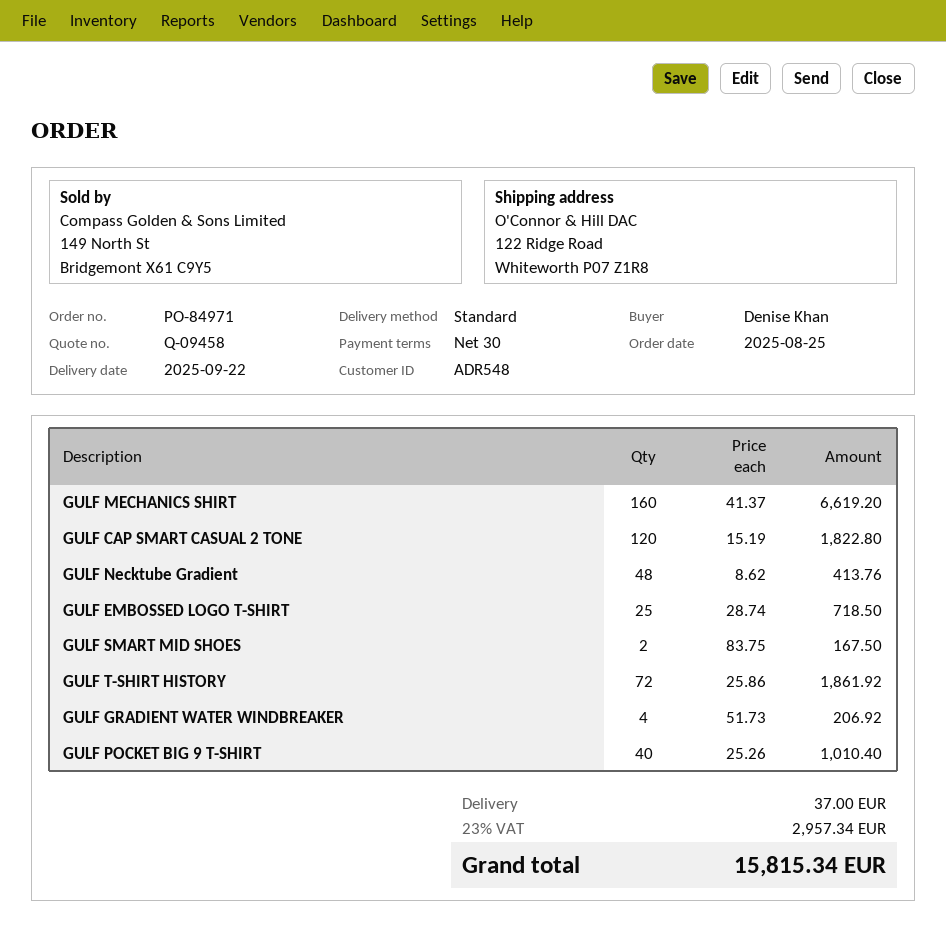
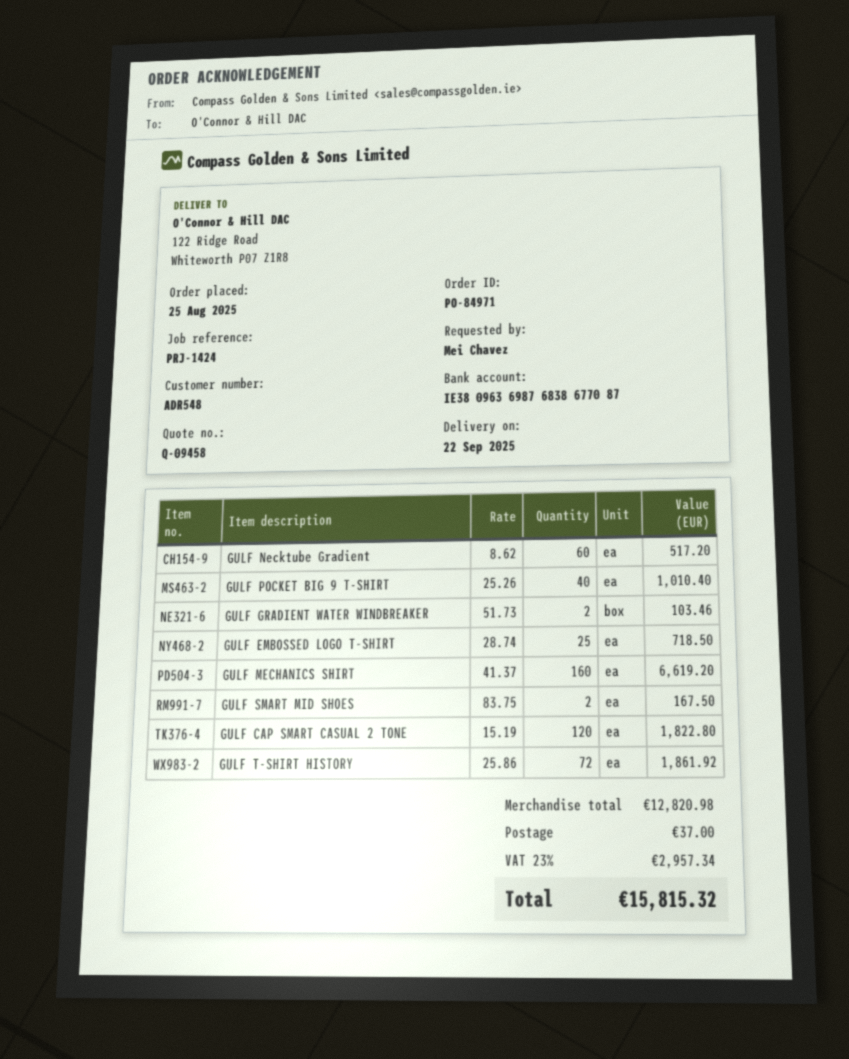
ordered by: Denise Khan -> Mei Chavez
GULF Necktube Gradient: 48 x 8.62 = 413.76 -> 60 x 8.62 = 517.20
GULF GRADIENT WATER WINDBREAKER: 4 x 51.73 = 206.92 -> 2 x 51.73 = 103.46
total: 15815.34 -> 15815.32

